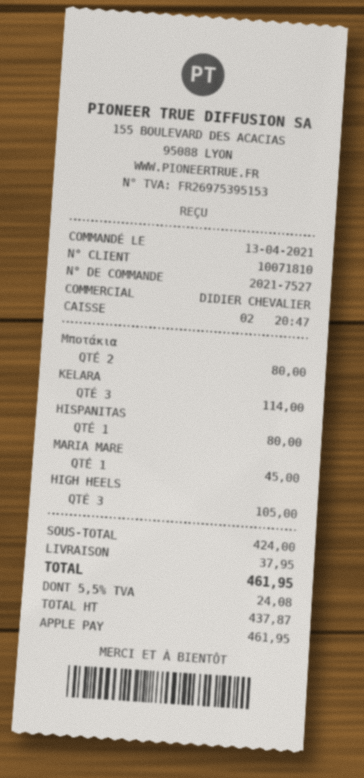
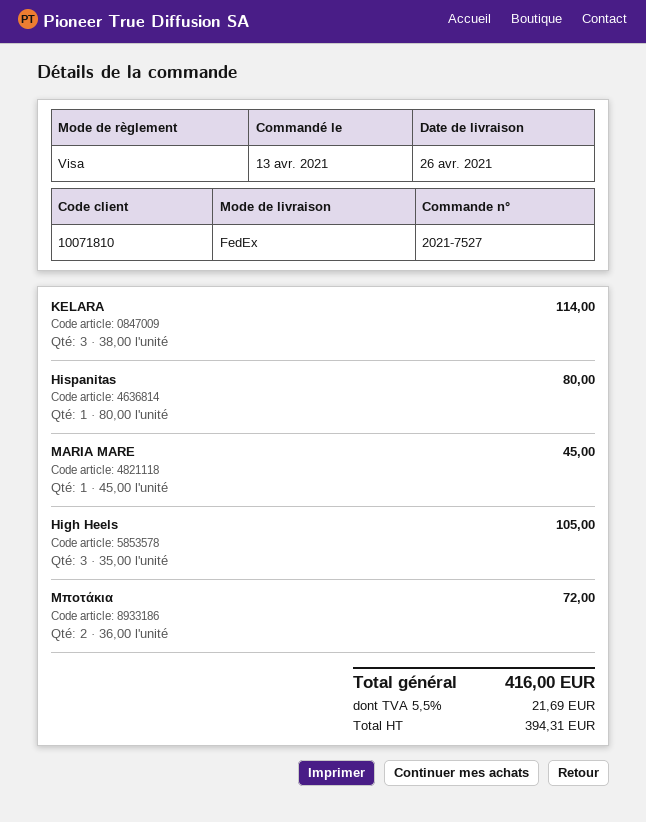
payment method: Apple Pay -> Visa
Μποτάκια: 2 for 80.00 -> 2 for 72.00
shipping: 37.95 -> none
net: 437.87 -> 394.31
tax: 5.5% = 24.08 -> 5.5% = 21.69
total: 461.95 -> 416.00

